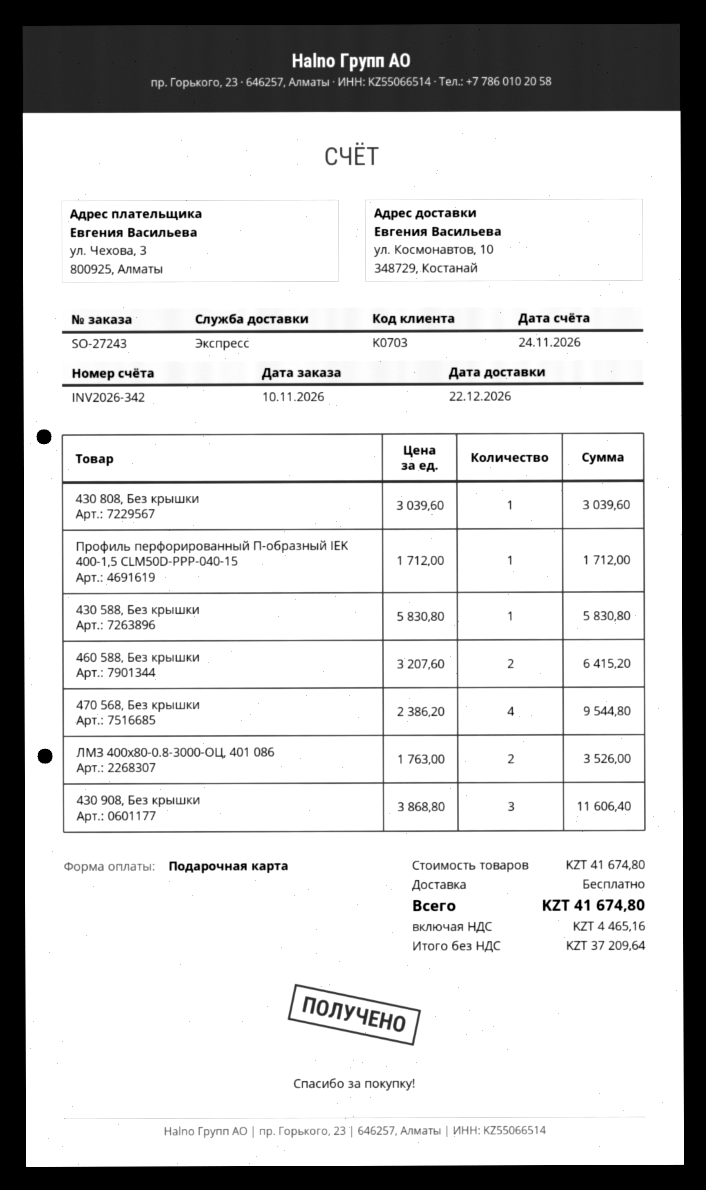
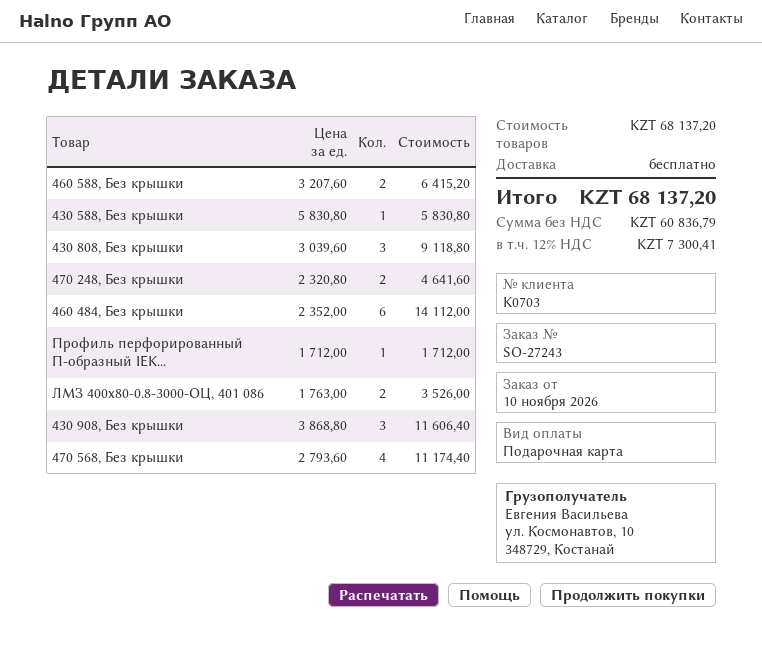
430 808, Без крышки: 1 x 3039.60 = 3039.60 -> 3 x 3039.60 = 9118.80
470 568, Без крышки: 4 x 2386.20 = 9544.80 -> 4 x 2793.60 = 11174.40
470 248, Без крышки: none -> 2 x 2320.80 = 4641.60
460 484, Без крышки: none -> 6 x 2352.00 = 14112.00
subtotal: 41674.80 -> 68137.20
net: 37209.64 -> 60836.79
tax: 4465.16 -> 7300.41
total: 41674.80 -> 68137.20

